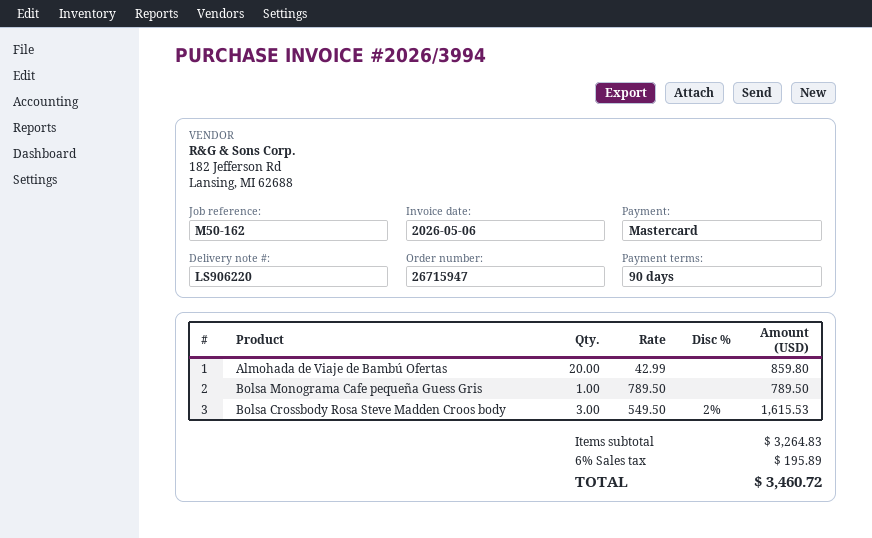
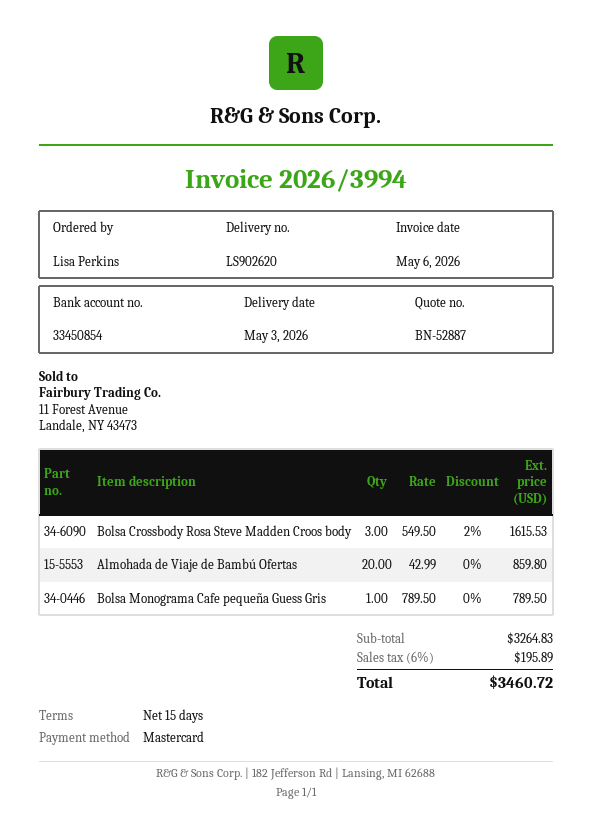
delivery note number: LS906220 -> LS902620
payment terms: 90 days -> 15 days

